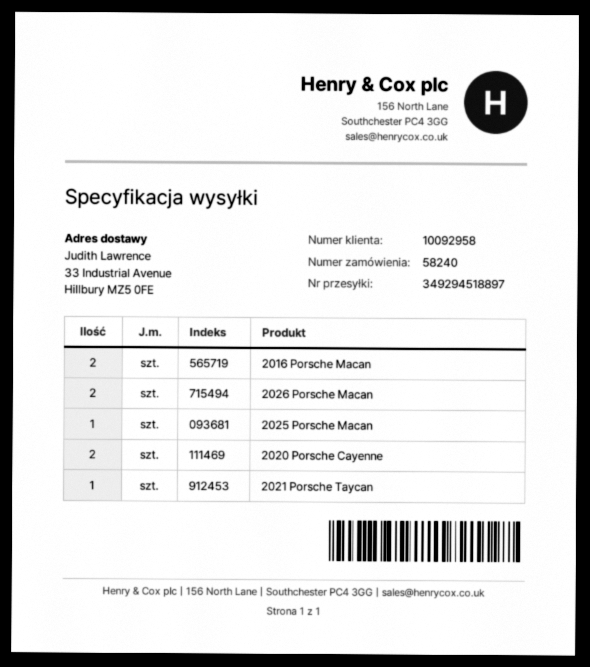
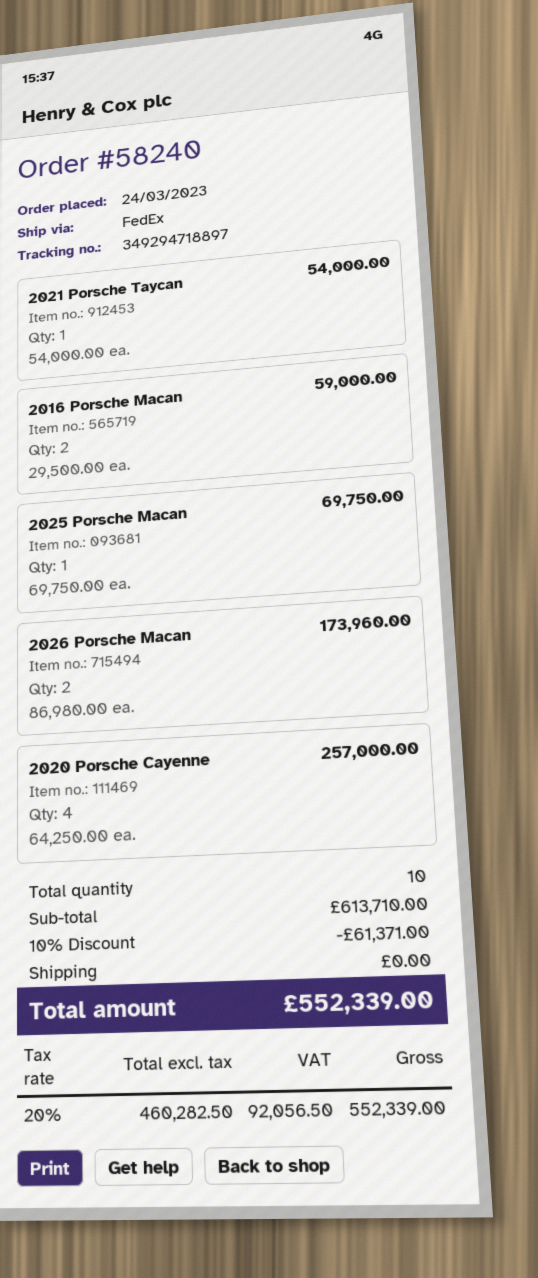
tracking number: 349294518897 -> 349294718897
2020 Porsche Cayenne: 2 -> 4

